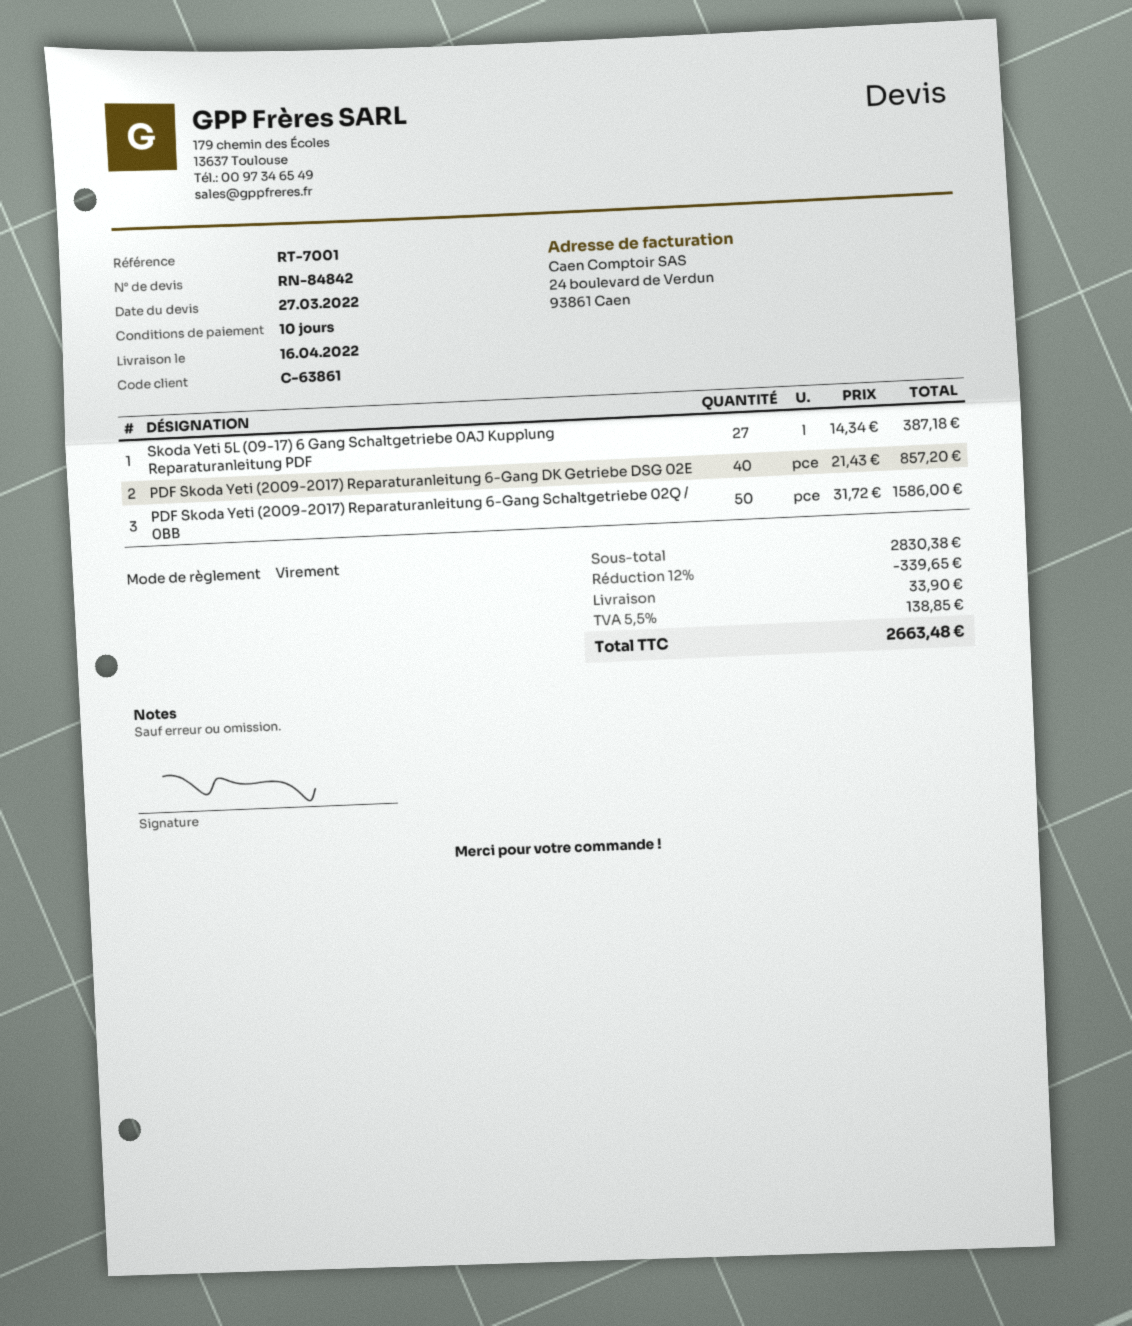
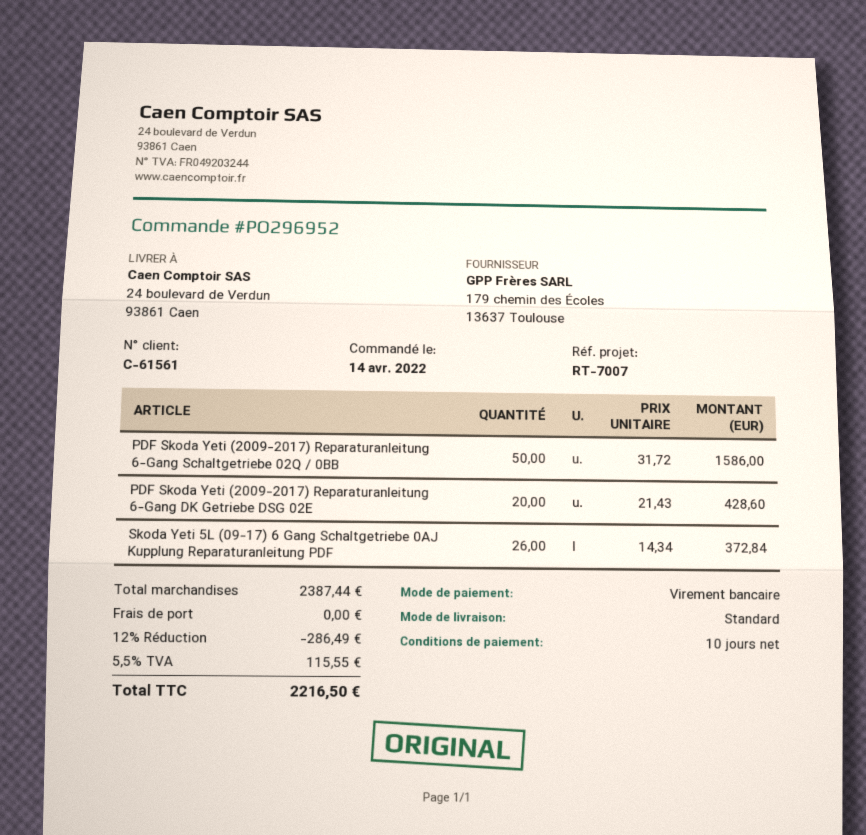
customer number: C-63861 -> C-61561
reference: RT-7001 -> RT-7007
Skoda Yeti 5L (09-17) 6 Gang Schaltgetriebe 0AJ Kupplung Reparaturanleitung PDF: 27 x 14.34 = 387.18 -> 26 x 14.34 = 372.84
PDF Skoda Yeti (2009-2017) Reparaturanleitung 6-Gang DK Getriebe DSG 02E: 40 x 21.43 = 857.20 -> 20 x 21.43 = 428.60
subtotal: 2830.38 -> 2387.44
discount: 12% = 339.65 -> 12% = 286.49
shipping: 33.90 -> 0.00
tax: 5.5% = 138.85 -> 5.5% = 115.55
total: 2663.48 -> 2216.50

